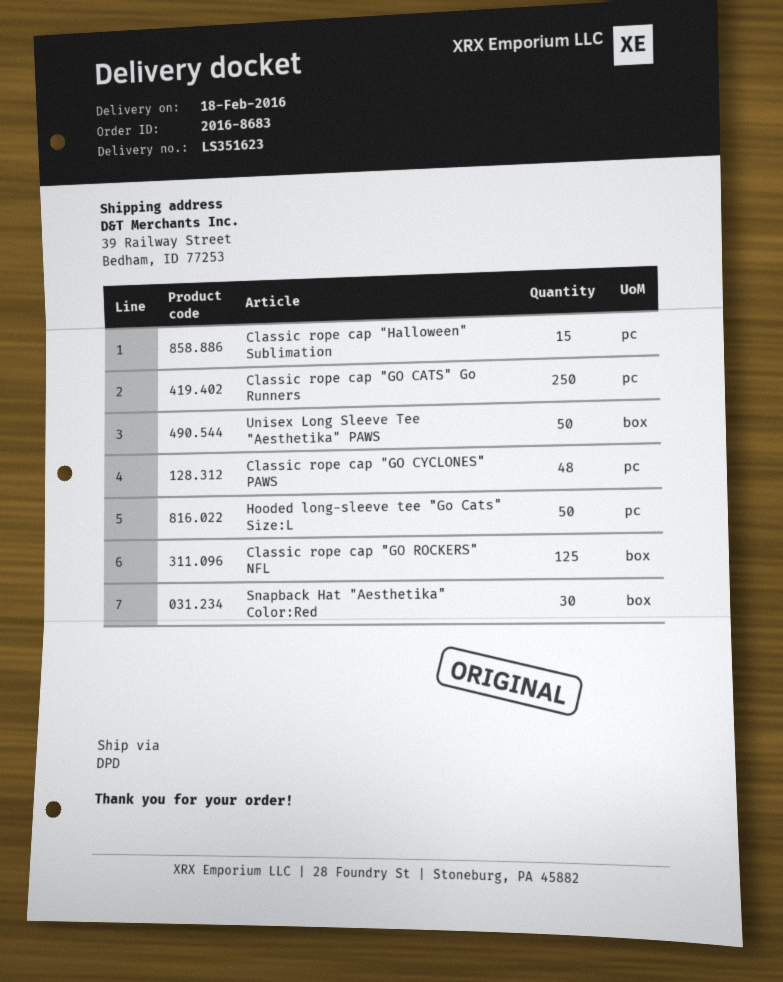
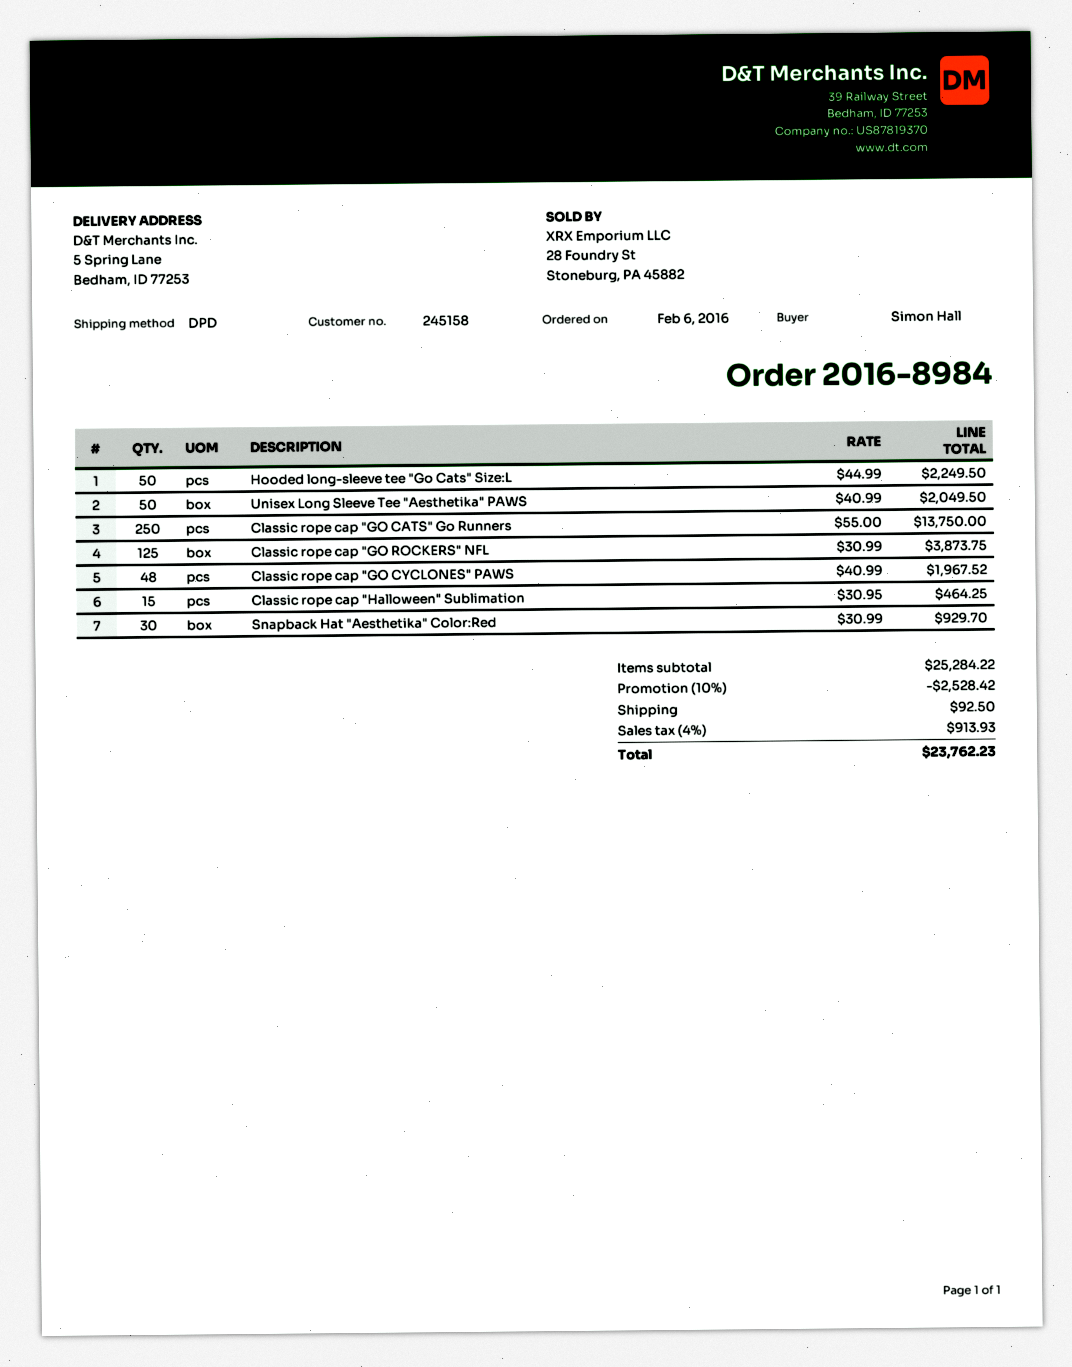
order number: 2016-8683 -> 2016-8984
ship to: 39 Railway Street, Bedham, ID 77253 -> 5 Spring Lane, Bedham, ID 77253

